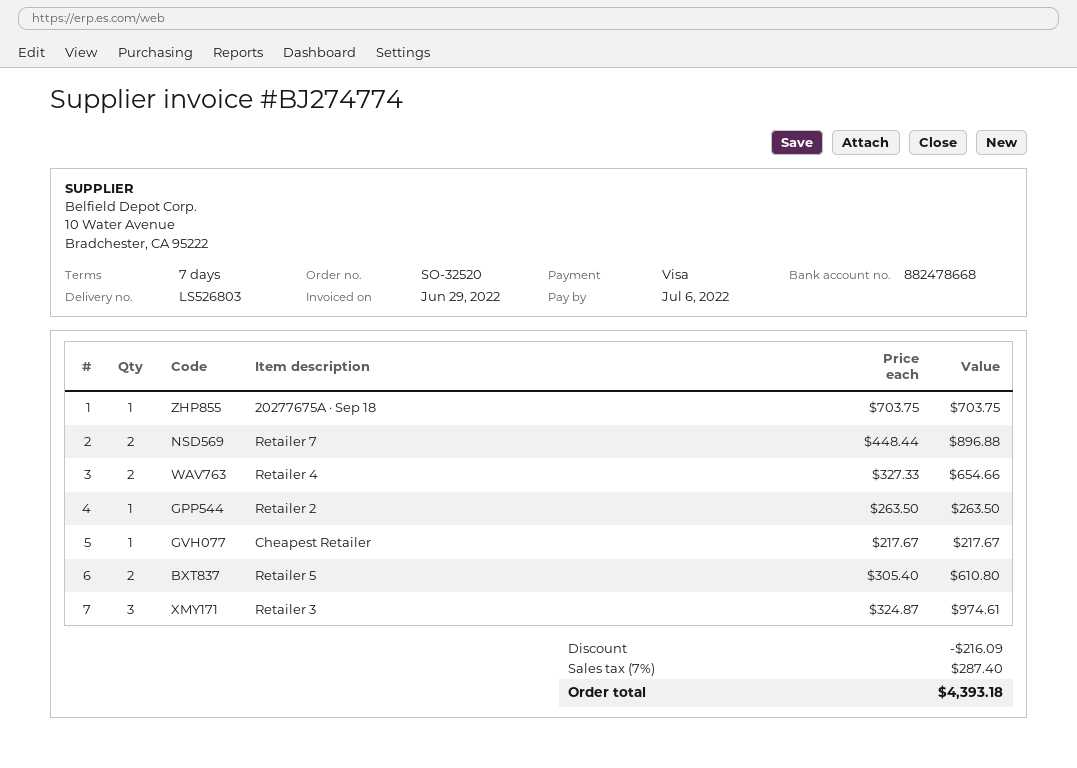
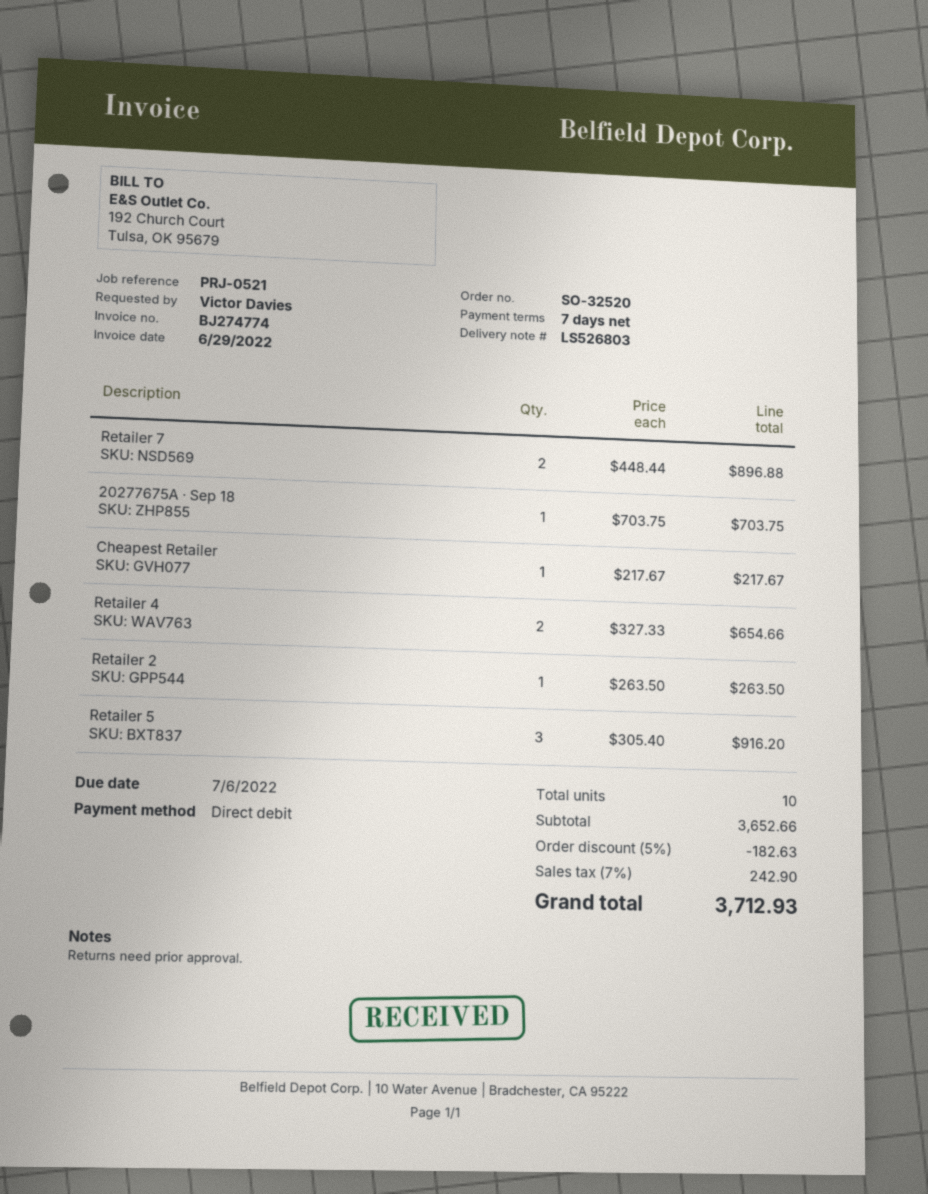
payment method: Visa -> direct debit
Retailer 5: 2 x 305.40 = 610.80 -> 3 x 305.40 = 916.20
Retailer 3: 3 x 324.87 = 974.61 -> none
discount: 216.09 -> 182.63
tax: 7% = 287.40 -> 7% = 242.90
total: 4393.18 -> 3712.93

